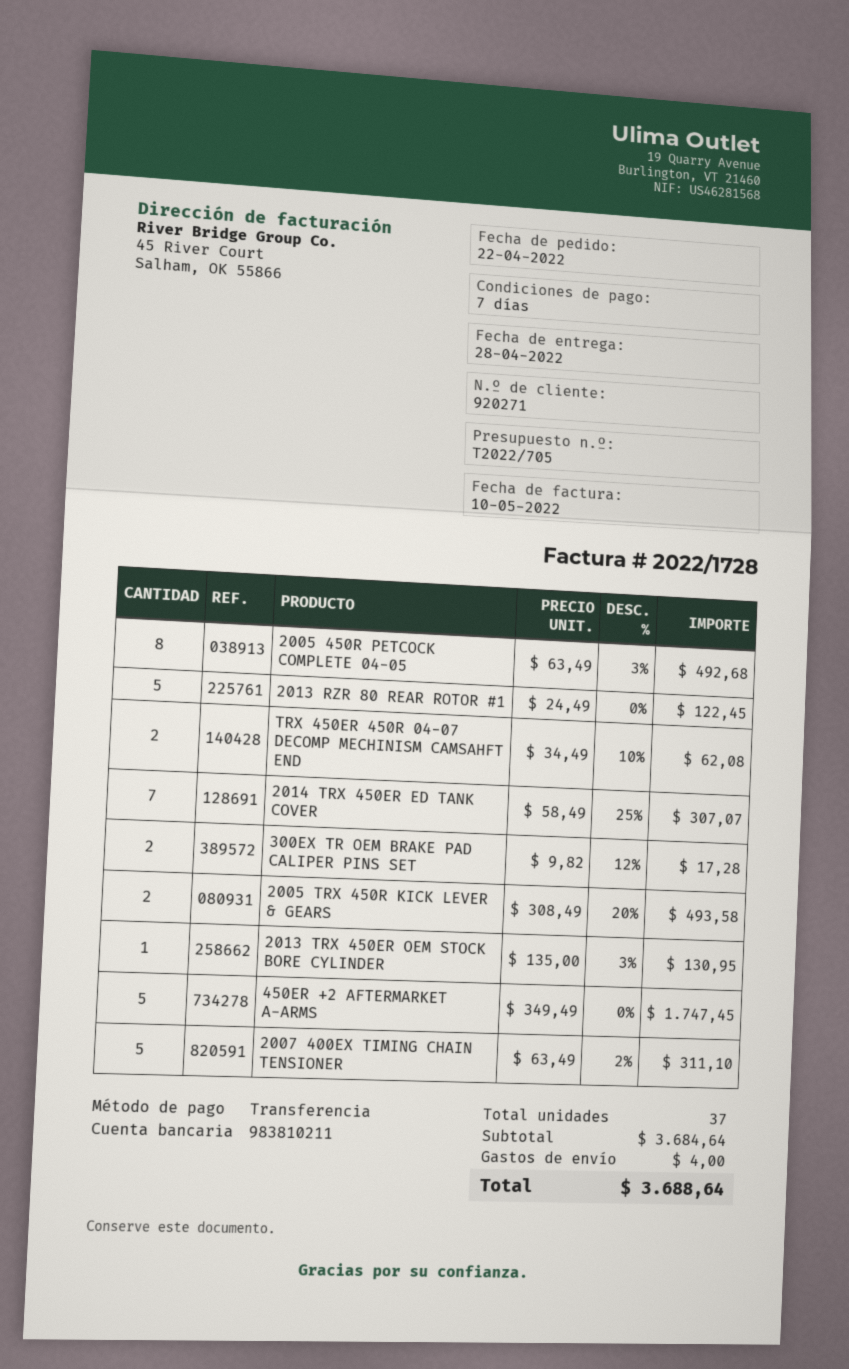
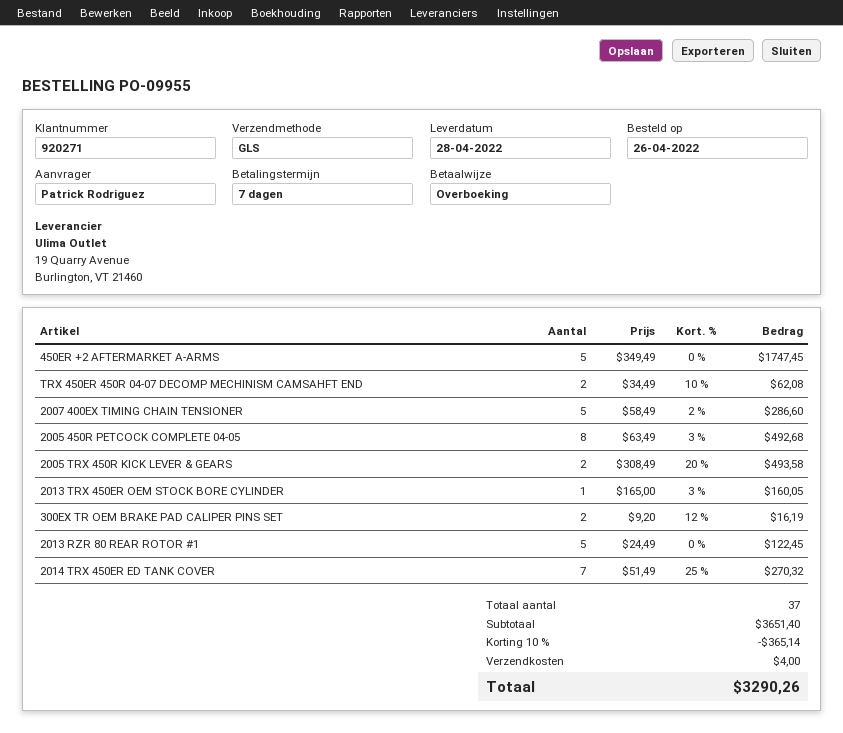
order date: 2022-04-22 -> 2022-04-26
2014 TRX 450ER ED TANK COVER: 7 x 58.49 - 25% = 307.07 -> 7 x 51.49 - 25% = 270.32
300EX TR OEM BRAKE PAD CALIPER PINS SET: 2 x 9.82 - 12% = 17.28 -> 2 x 9.20 - 12% = 16.19
2013 TRX 450ER OEM STOCK BORE CYLINDER: 1 x 135.00 - 3% = 130.95 -> 1 x 165.00 - 3% = 160.05
2007 400EX TIMING CHAIN TENSIONER: 5 x 63.49 - 2% = 311.10 -> 5 x 58.49 - 2% = 286.60
subtotal: 3684.64 -> 3651.40
discount: none -> 10% = 365.14
total: 3688.64 -> 3290.26

